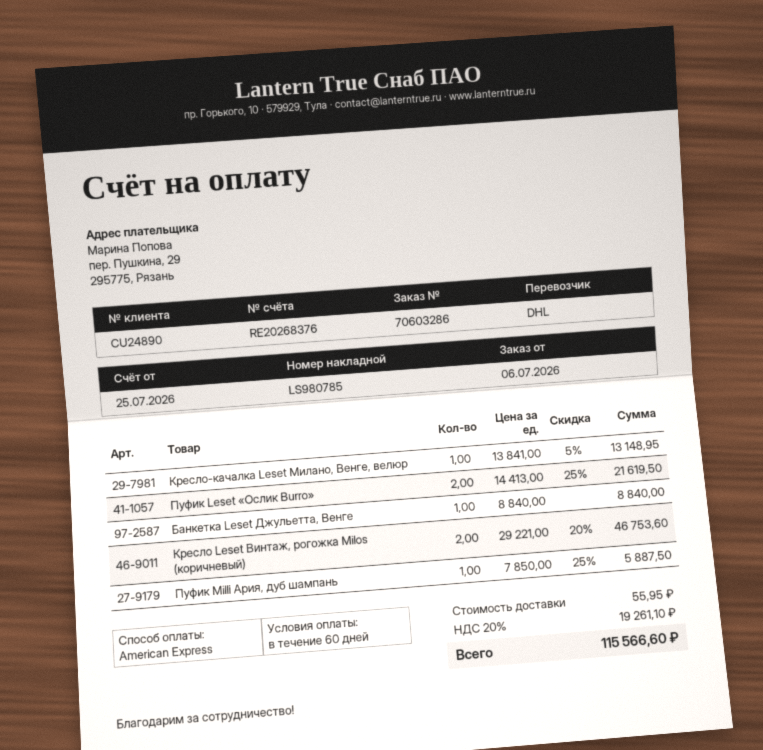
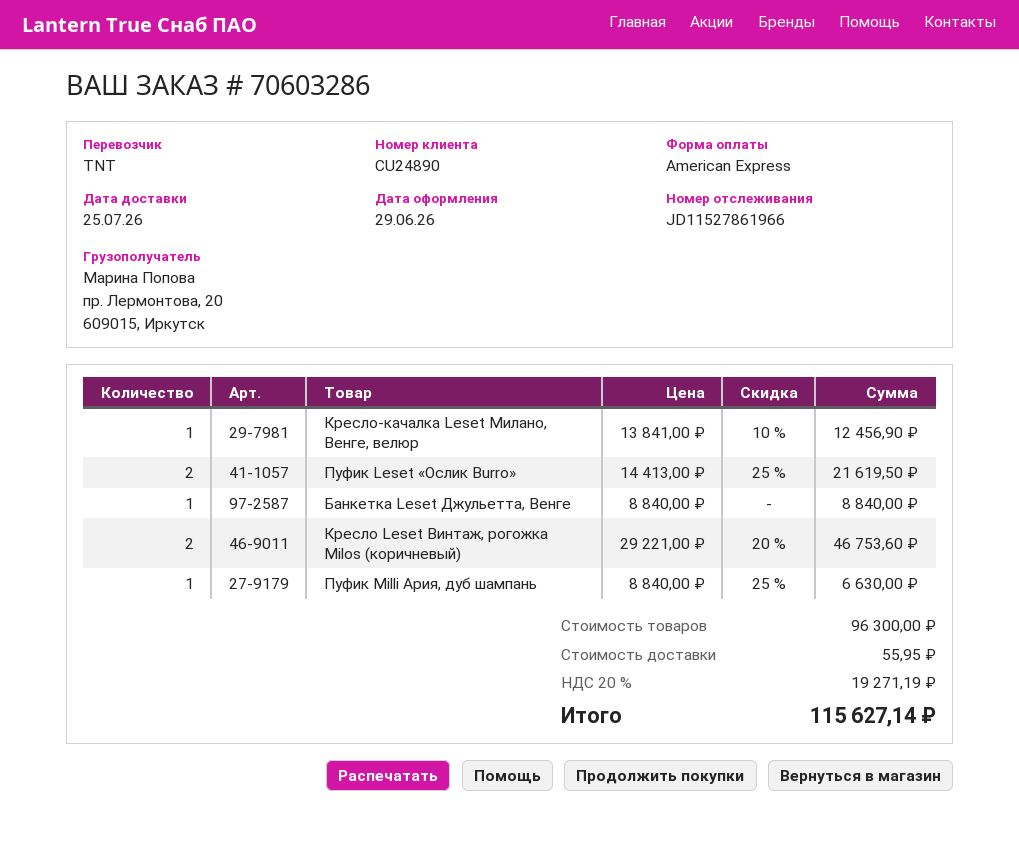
order date: 2026-07-06 -> 2026-06-29
shipping method: DHL -> TNT
Кресло-качалка Leset Милано, Венге, велюр: 1 x 13841.00 - 5% = 13148.95 -> 1 x 13841.00 - 10% = 12456.90
Пуфик Milli Ария, дуб шампань: 1 x 7850.00 - 25% = 5887.50 -> 1 x 8840.00 - 25% = 6630.00
tax: 20% = 19261.10 -> 20% = 19271.19
total: 115566.60 -> 115627.14

